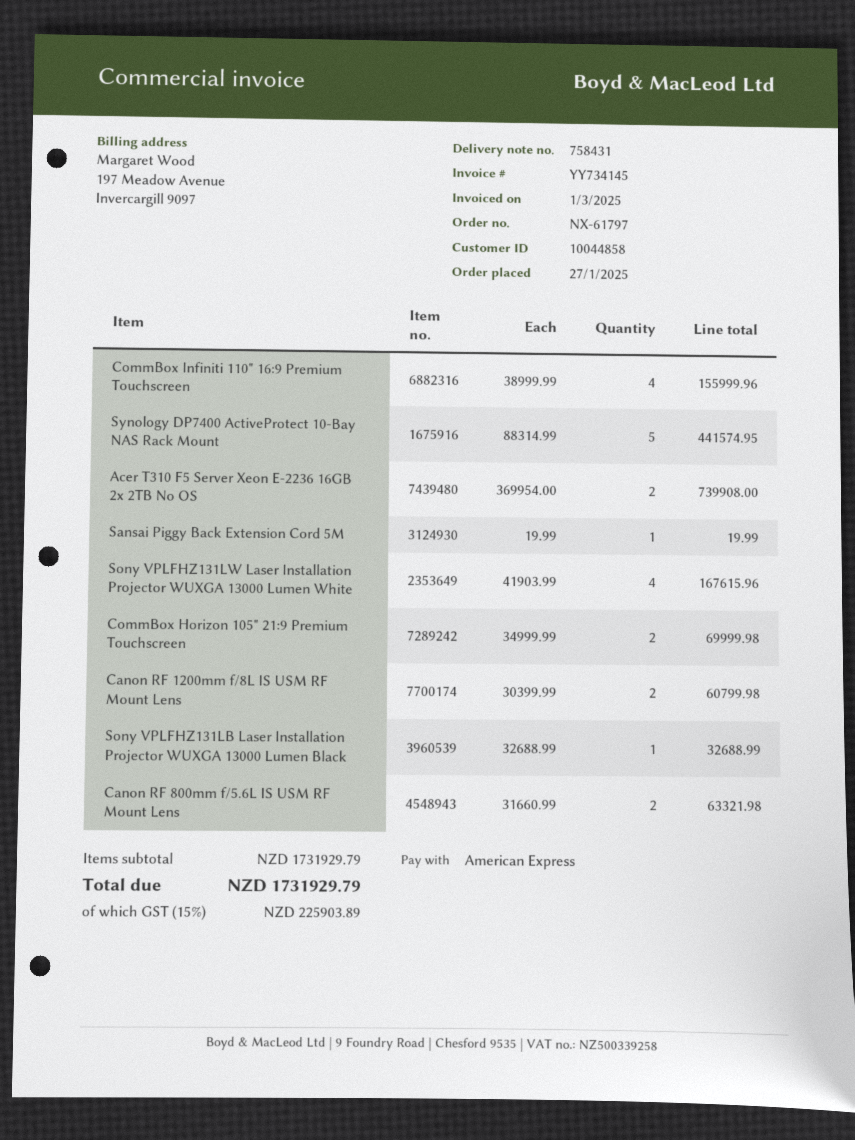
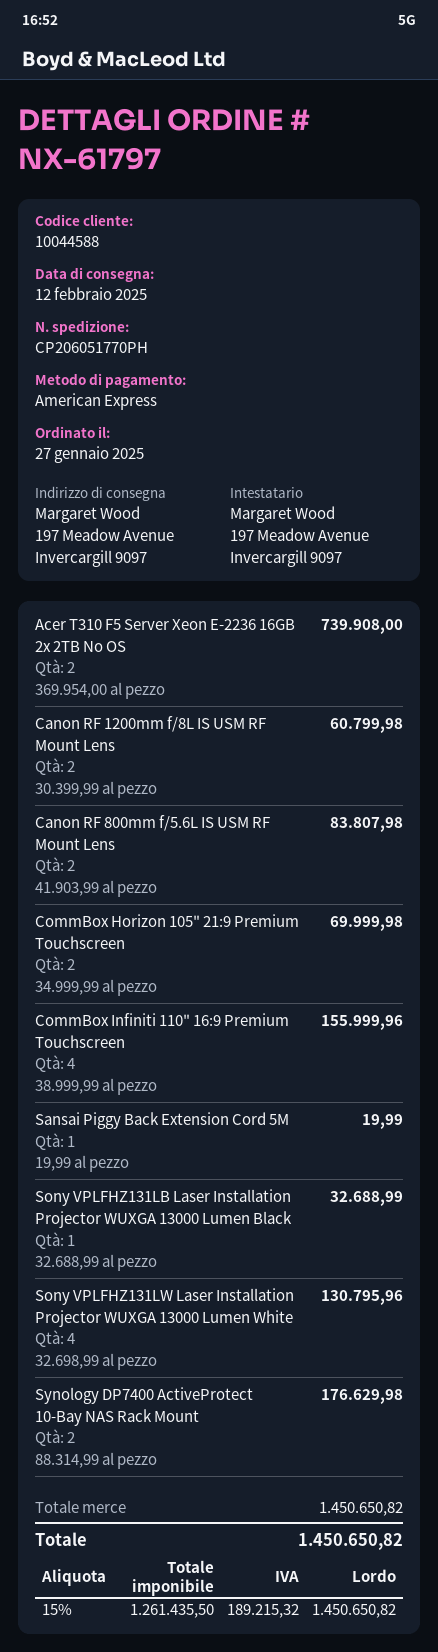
customer number: 10044858 -> 10044588
Synology DP7400 ActiveProtect 10-Bay NAS Rack Mount: 5 x 88314.99 = 441574.95 -> 2 x 88314.99 = 176629.98
Sony VPLFHZ131LW Laser Installation Projector WUXGA 13000 Lumen White: 4 x 41903.99 = 167615.96 -> 4 x 32698.99 = 130795.96
Canon RF 800mm f/5.6L IS USM RF Mount Lens: 2 x 31660.99 = 63321.98 -> 2 x 41903.99 = 83807.98
subtotal: 1731929.79 -> 1450650.82
tax: 15% = 225903.89 -> 15% = 189215.32
total: 1731929.79 -> 1450650.82

